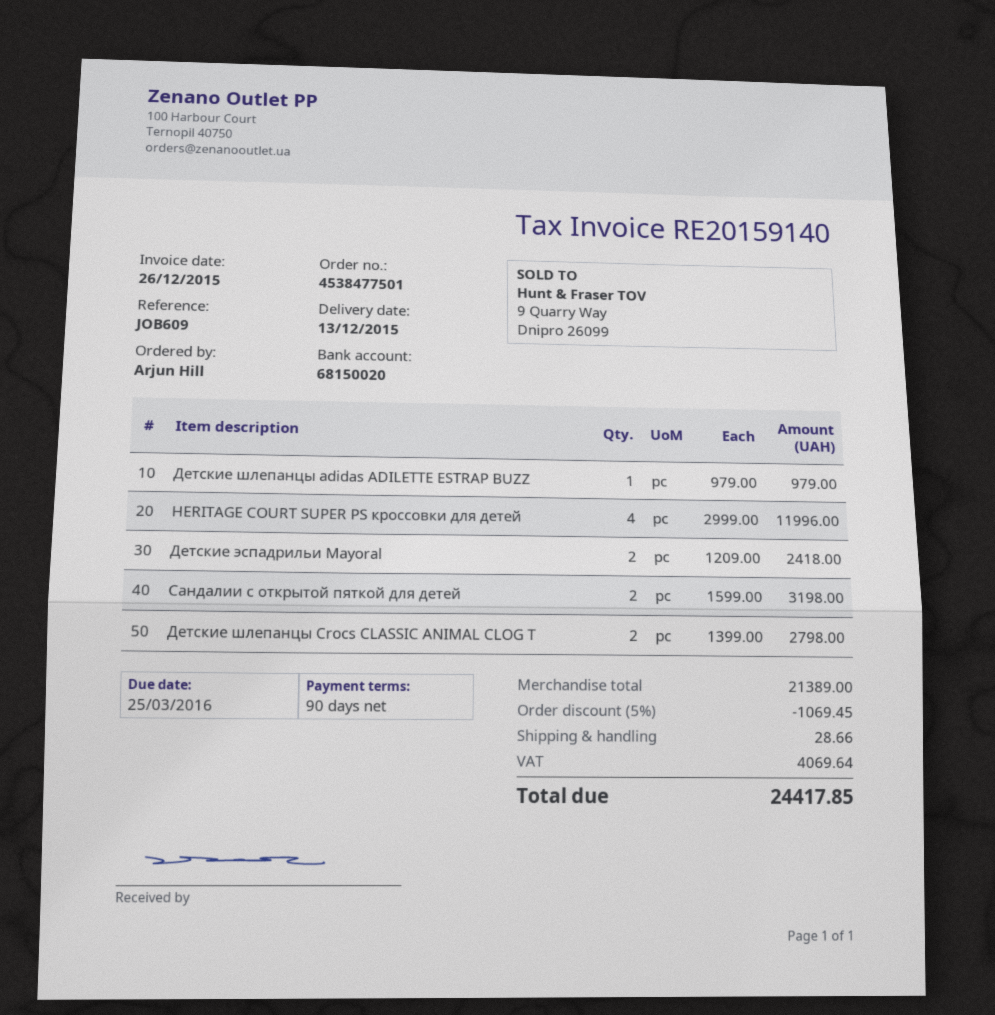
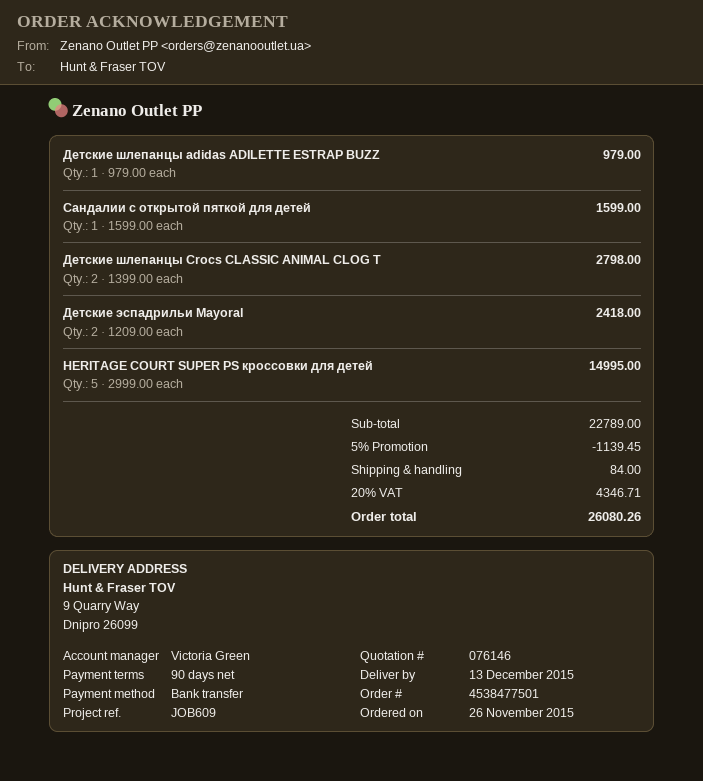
HERITAGE COURT SUPER PS кроссовки для детей: 4 x 2999.00 = 11996.00 -> 5 x 2999.00 = 14995.00
Сандалии с открытой пяткой для детей: 2 x 1599.00 = 3198.00 -> 1 x 1599.00 = 1599.00
subtotal: 21389.00 -> 22789.00
discount: 5% = 1069.45 -> 5% = 1139.45
shipping: 28.66 -> 84.00
tax: 4069.64 -> 4346.71
total: 24417.85 -> 26080.26

